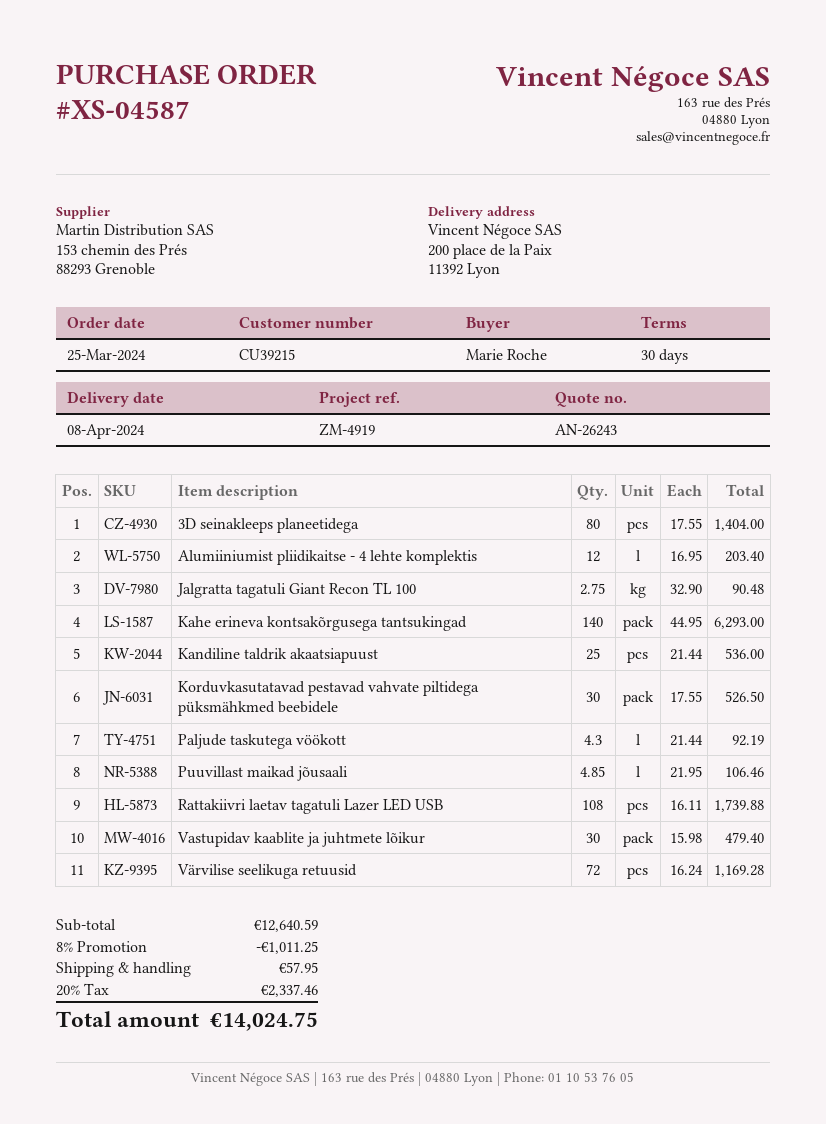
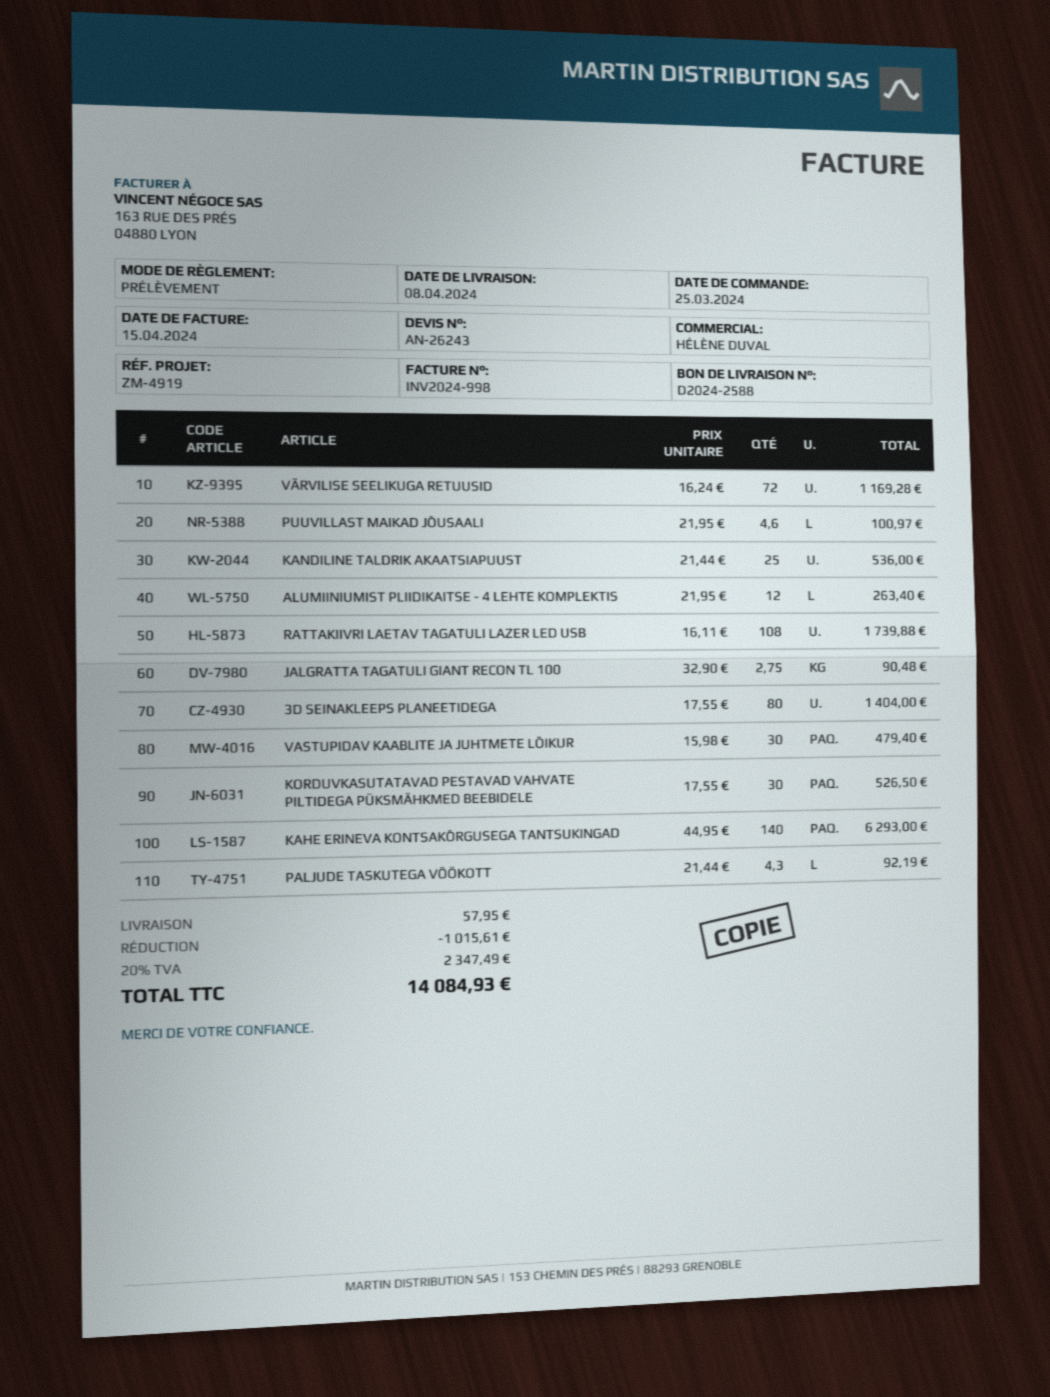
Alumiiniumist pliidikaitse - 4 lehte komplektis: 12 x 16.95 = 203.40 -> 12 x 21.95 = 263.40
Puuvillast maikad jõusaali: 4.85 x 21.95 = 106.46 -> 4.6 x 21.95 = 100.97
discount: 1011.25 -> 1015.61
tax: 20% = 2337.46 -> 20% = 2347.49
total: 14024.75 -> 14084.93

